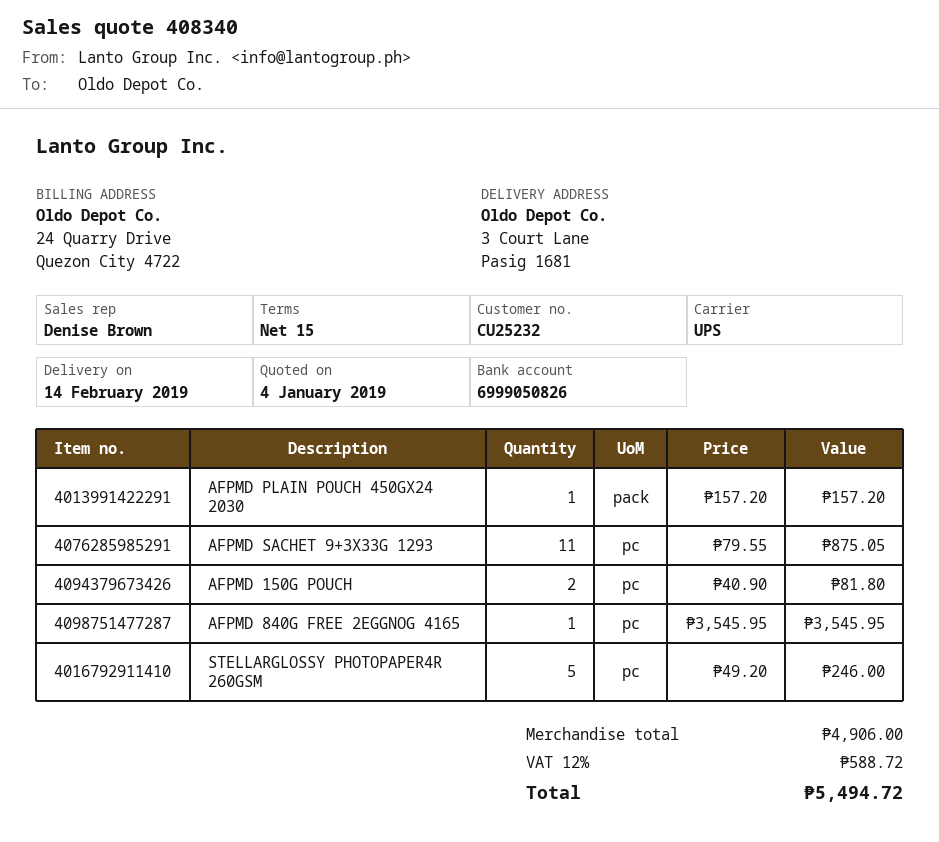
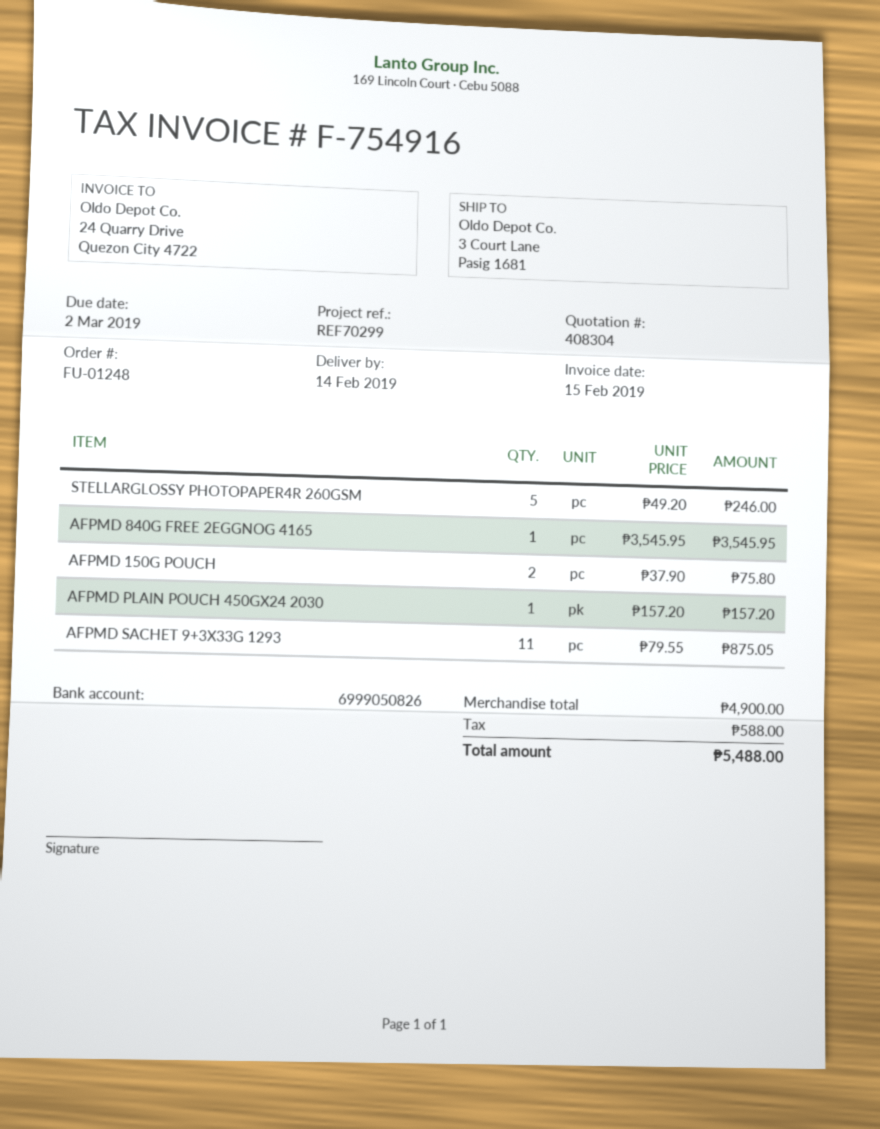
quote number: 408340 -> 408304
AFPMD 150G POUCH: 2 x 40.90 = 81.80 -> 2 x 37.90 = 75.80
subtotal: 4906.00 -> 4900.00
tax: 588.72 -> 588.00
total: 5494.72 -> 5488.00

